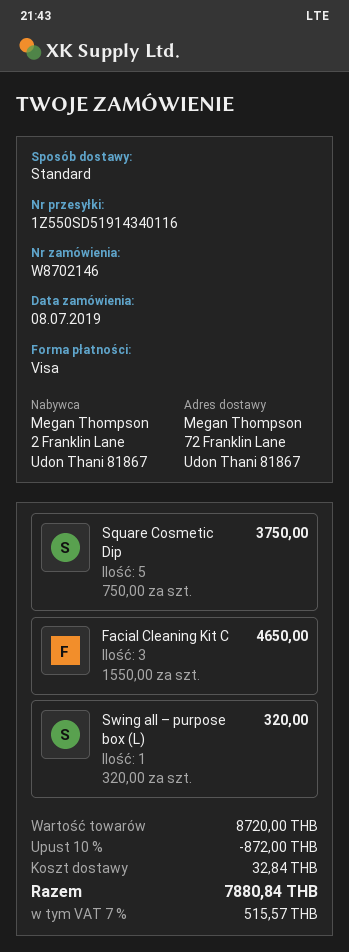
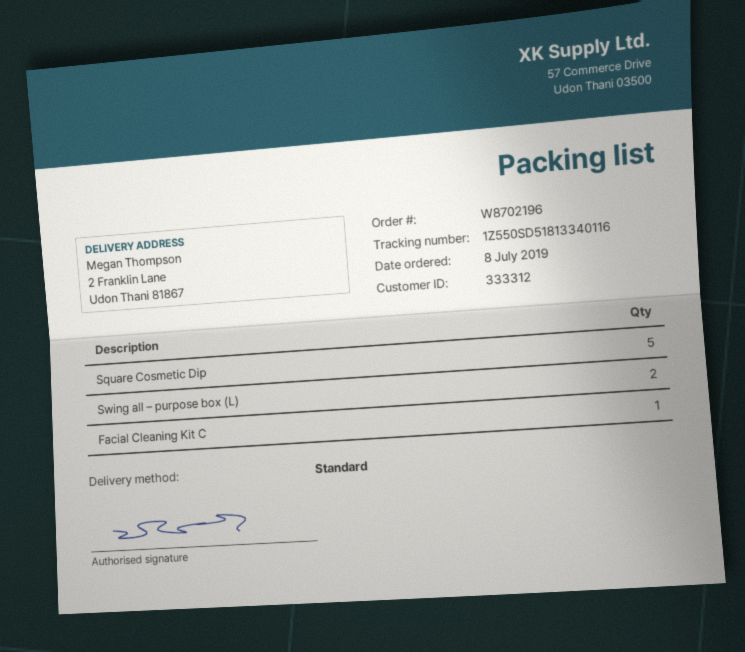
order number: W8702146 -> W8702196
tracking number: 1Z550SD51914340116 -> 1Z550SD51813340116
ship to: 72 Franklin Lane, Udon Thani 81867 -> 2 Franklin Lane, Udon Thani 81867
Facial Cleaning Kit C: 3 -> 1
Swing all – purpose box (L): 1 -> 2

